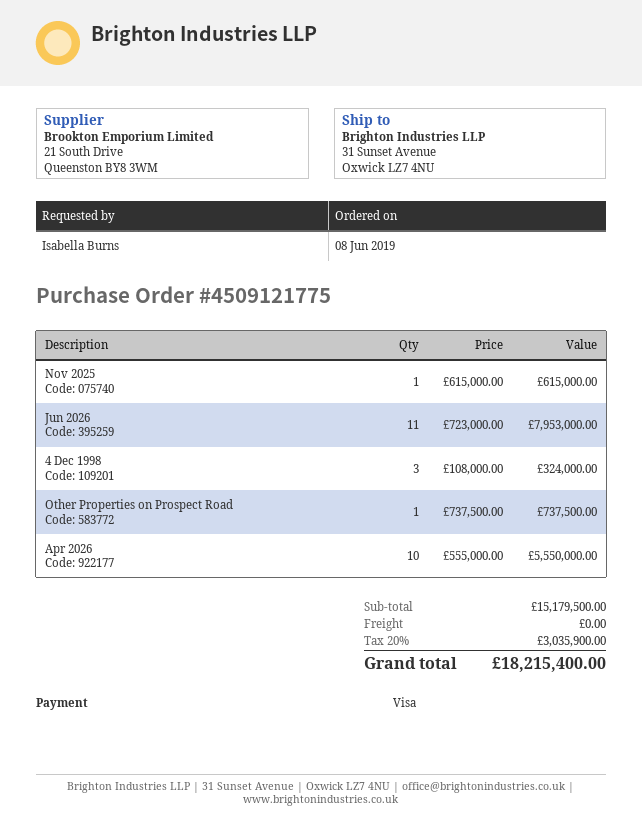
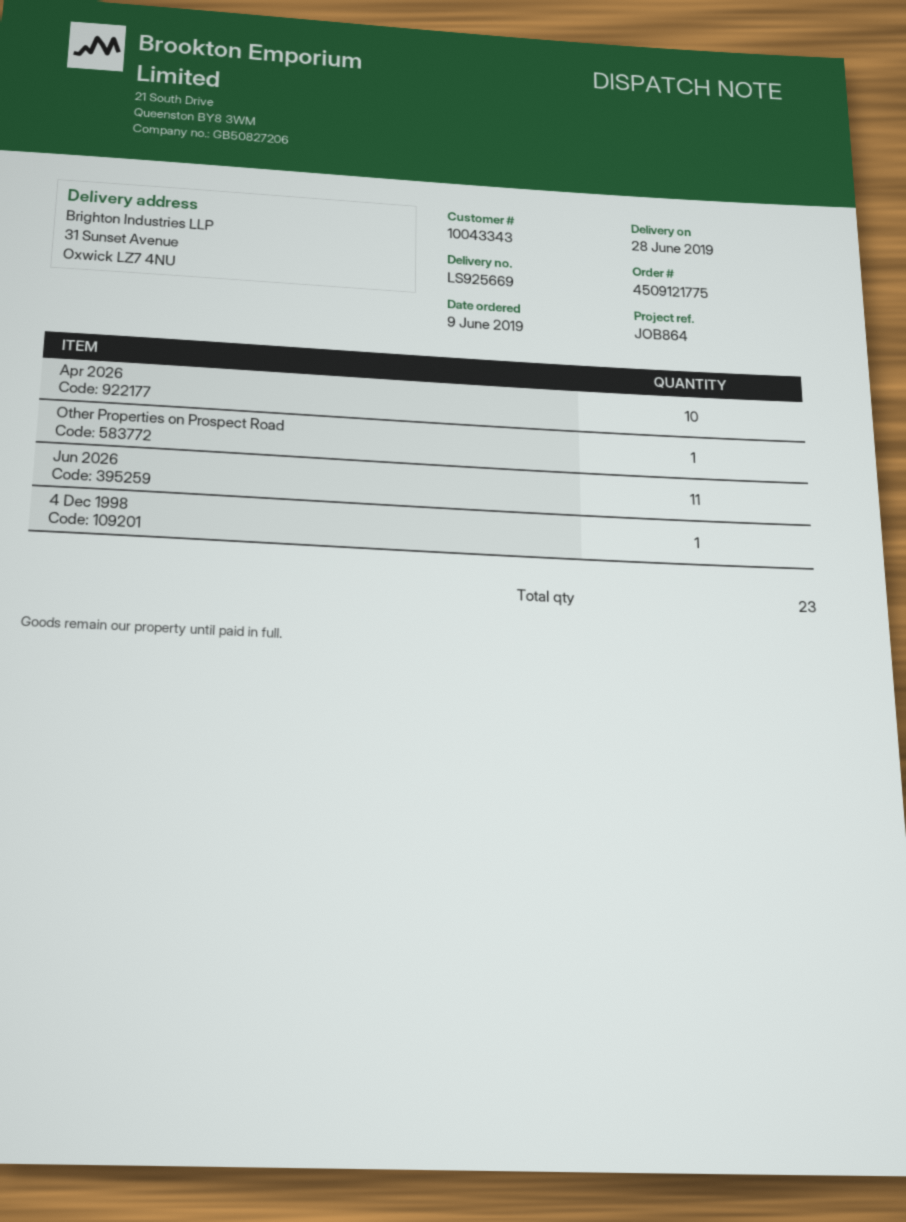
order date: 2019-06-08 -> 2019-06-09
Nov 2025: 1 -> none
4 Dec 1998: 3 -> 1

